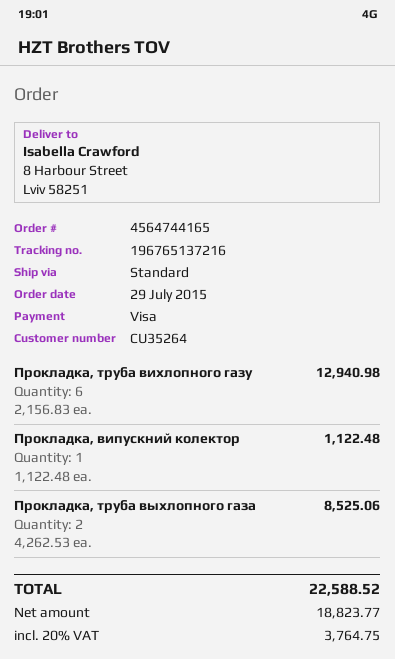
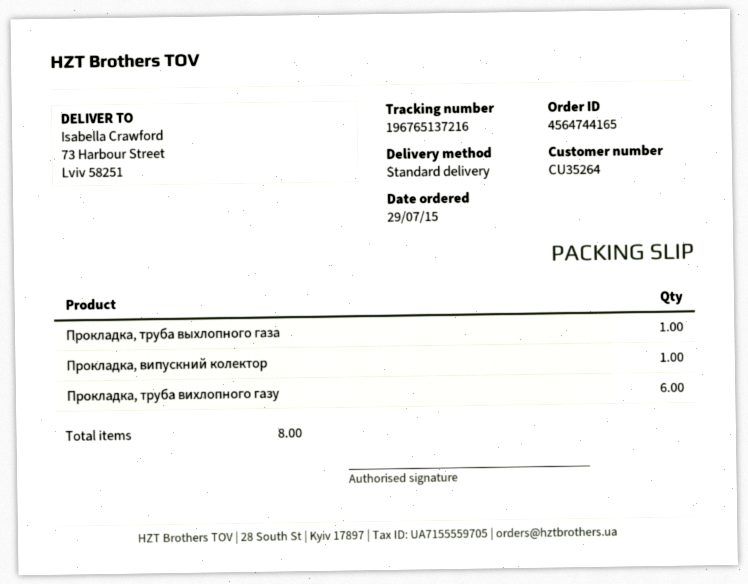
ship to: 8 Harbour Street, Lviv 58251 -> 73 Harbour Street, Lviv 58251
Прокладка, труба выхлопного газа: 2 -> 1

